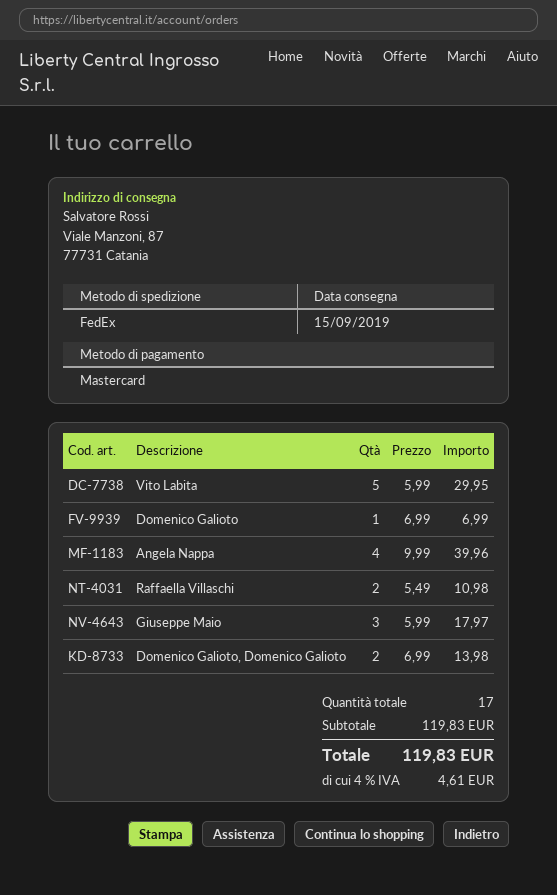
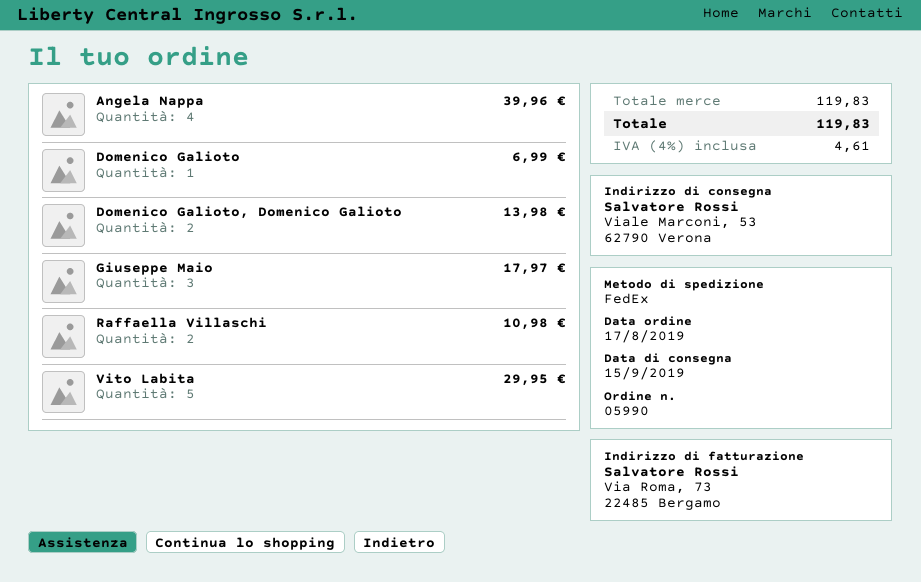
ship to: Viale Manzoni, 87, 77731 Catania -> Viale Marconi, 53, 62790 Verona

